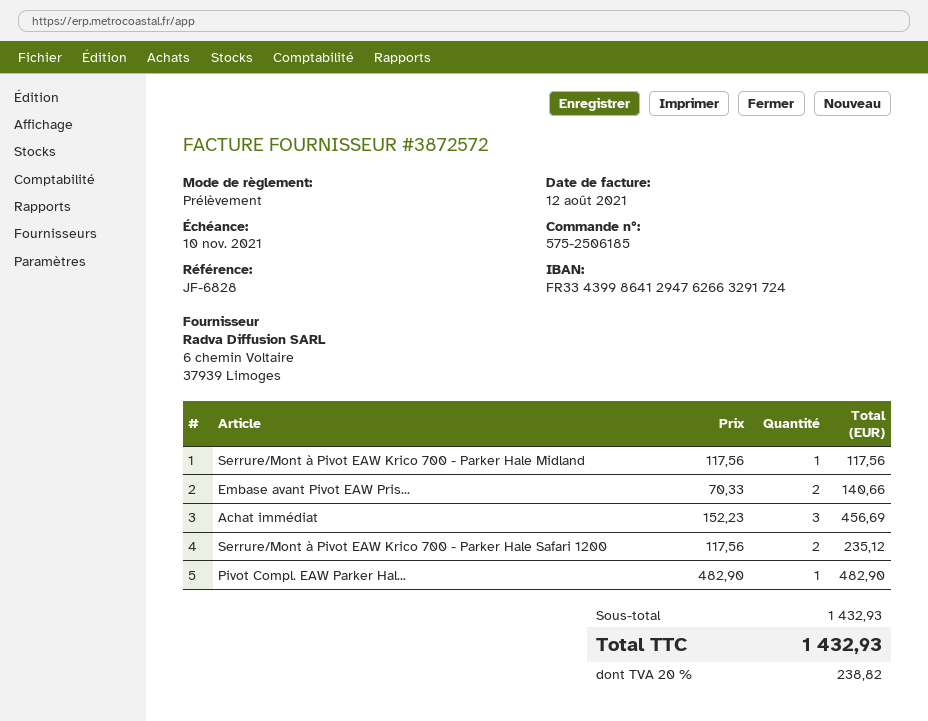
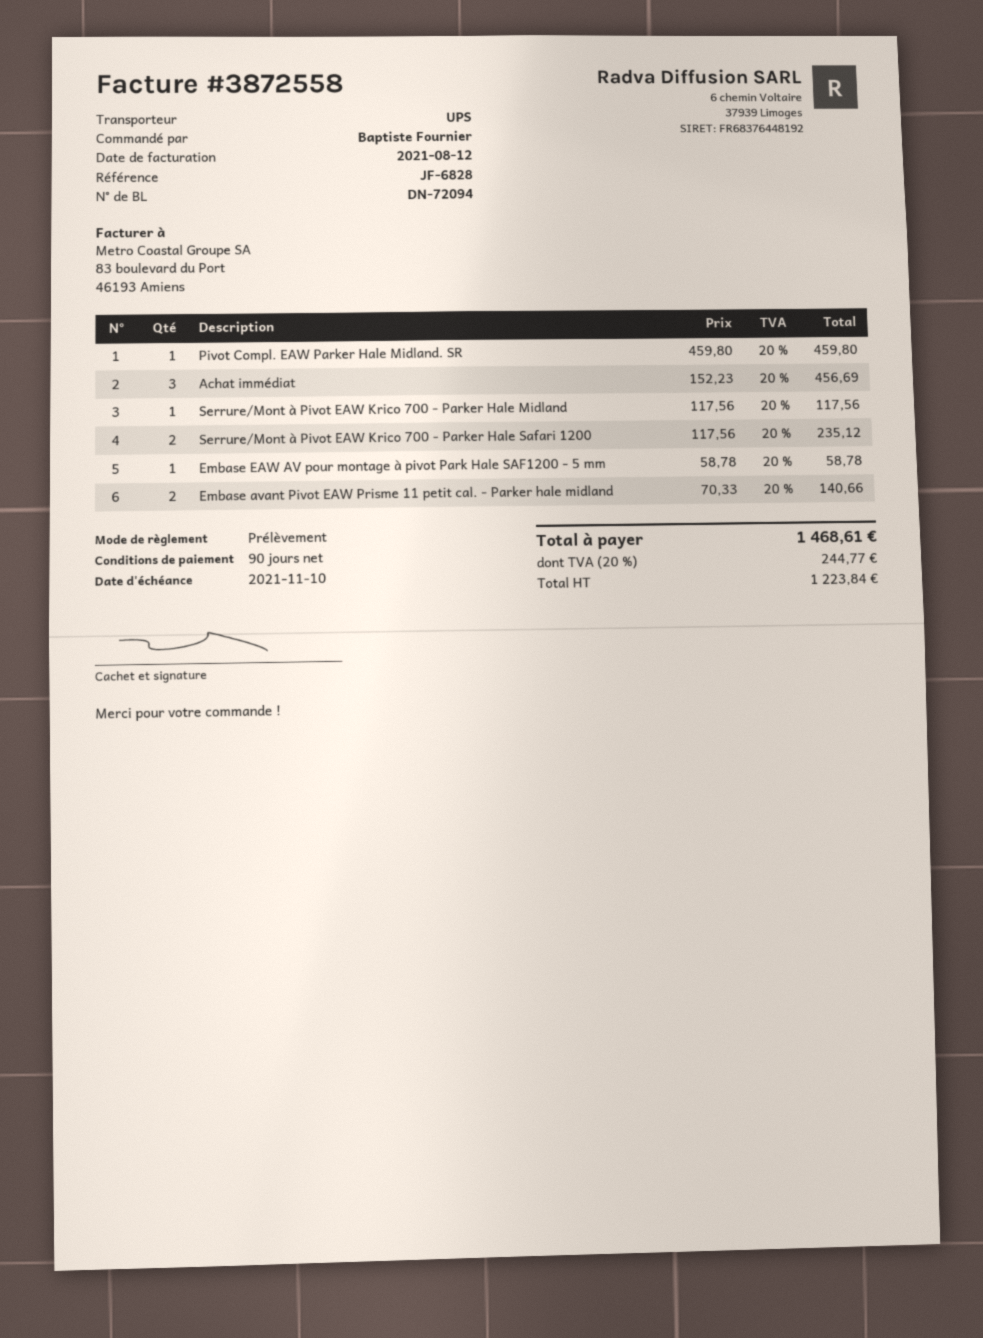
invoice number: 3872572 -> 3872558
Pivot Compl. EAW Parker Hal...: 1 x 482.90 = 482.90 -> 1 x 459.80 = 459.80
Embase EAW AV pour montage à pivot Park Hale SAF1200 - 5 mm: none -> 1 x 58.78 = 58.78
tax: 20% = 238.82 -> 20% = 244.77
total: 1432.93 -> 1468.61

